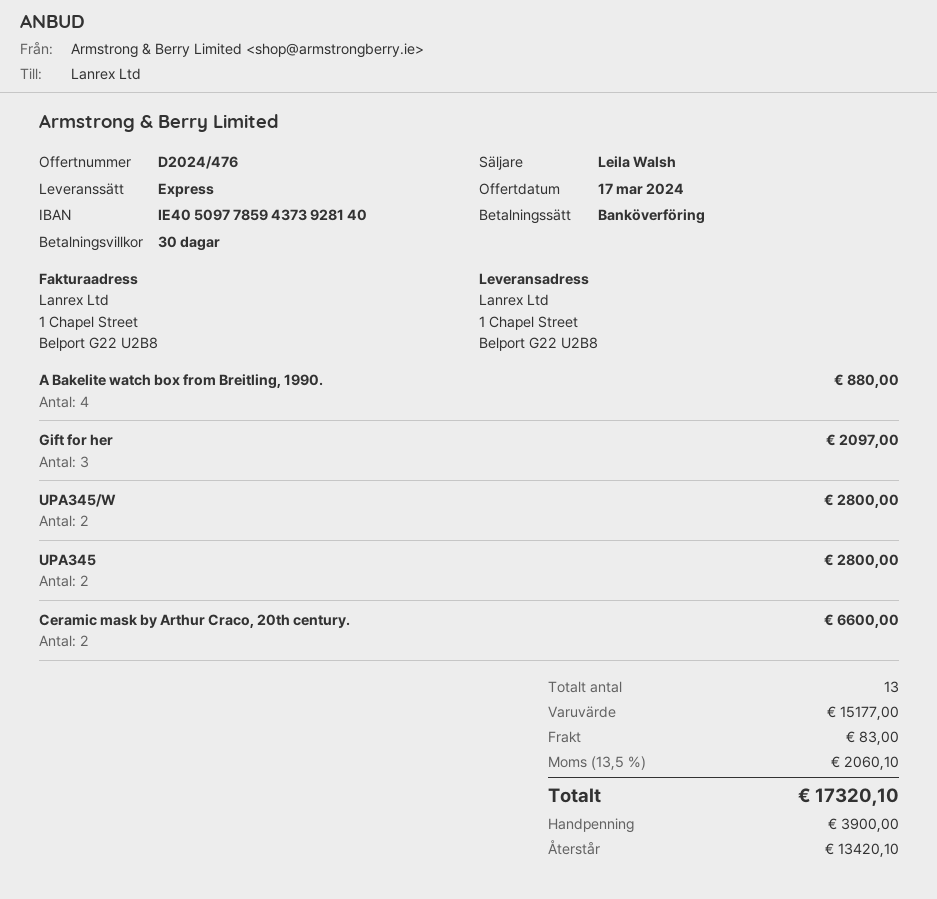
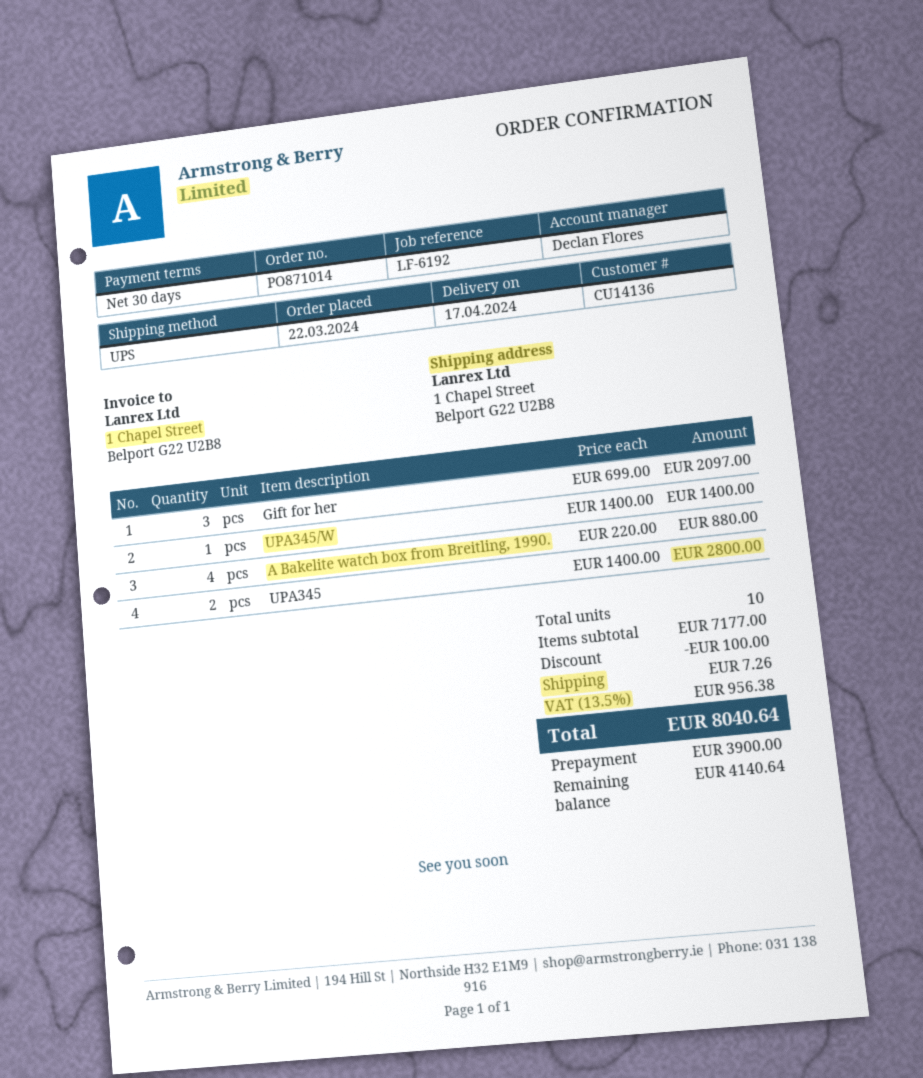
sales rep: Leila Walsh -> Declan Flores
shipping method: express -> UPS
UPA345/W: 2 for 2800.00 -> 1 for 1400.00
Ceramic mask by Arthur Craco, 20th century.: 2 for 6600.00 -> none
total quantity: 13 -> 10
subtotal: 15177.00 -> 7177.00
discount: none -> 100.00
shipping: 83.00 -> 7.26
tax: 13.5% = 2060.10 -> 13.5% = 956.38
total: 17320.10 -> 8040.64
balance: 13420.10 -> 4140.64

